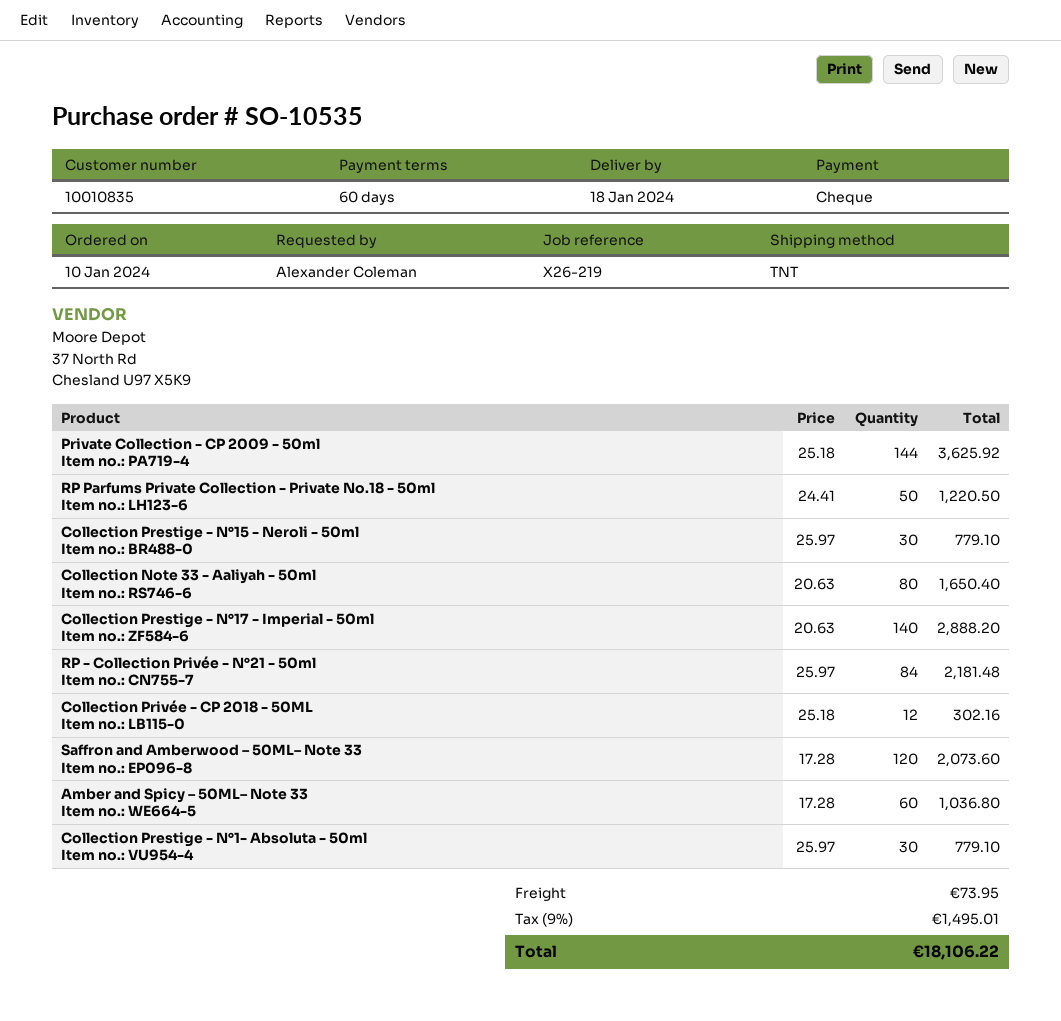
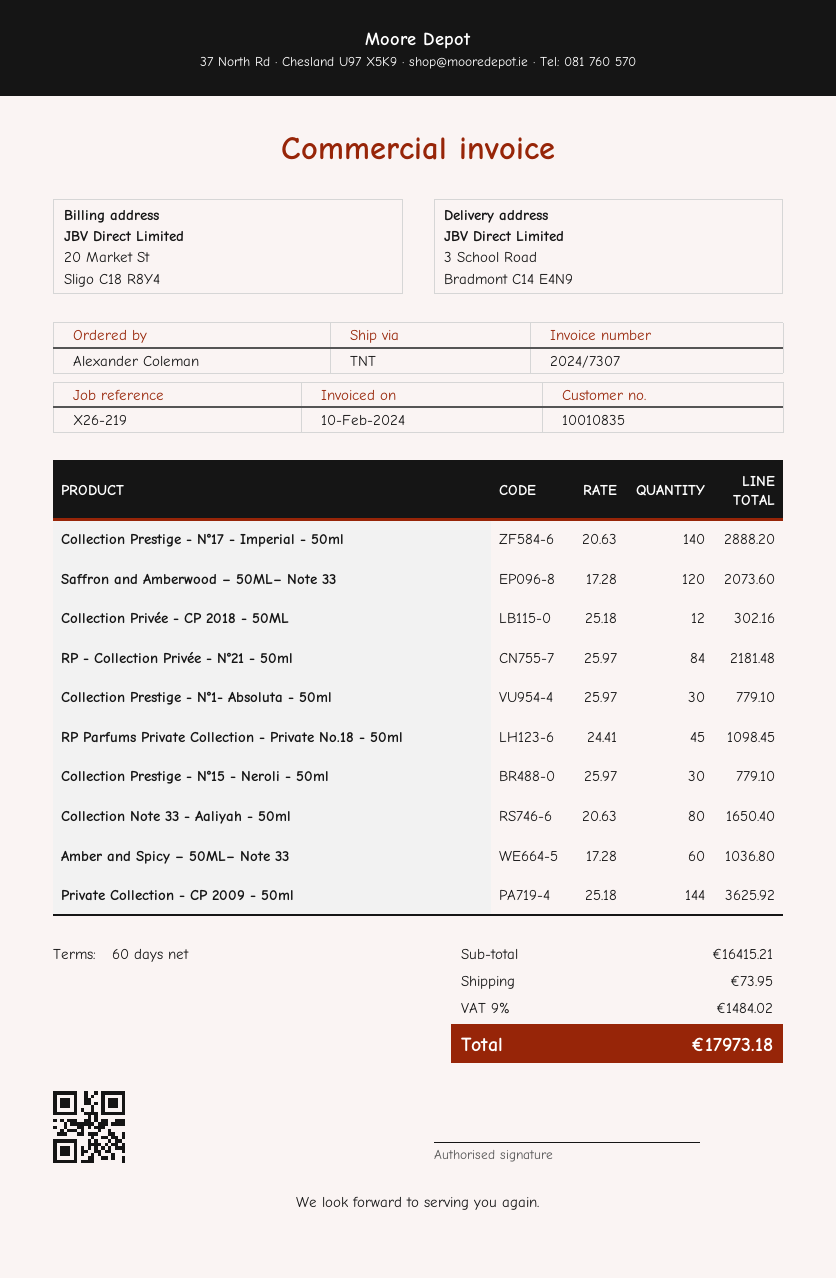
RP Parfums Private Collection - Private No.18 - 50ml: 50 x 24.41 = 1220.50 -> 45 x 24.41 = 1098.45
tax: 9% = 1495.01 -> 9% = 1484.02
total: 18106.22 -> 17973.18

